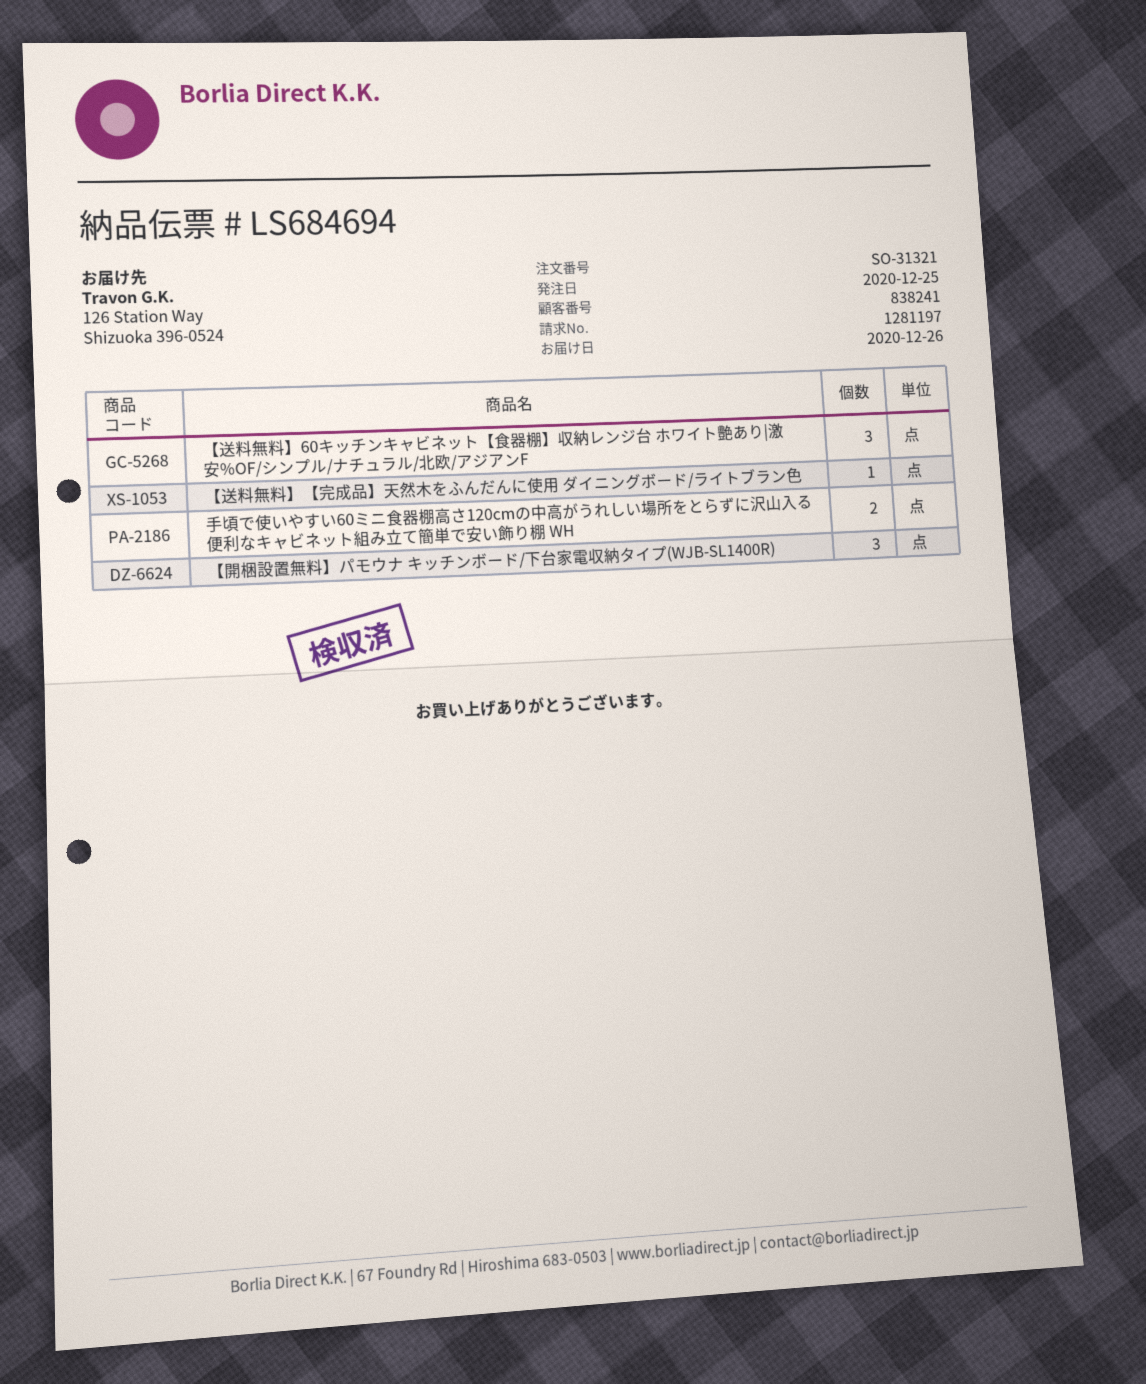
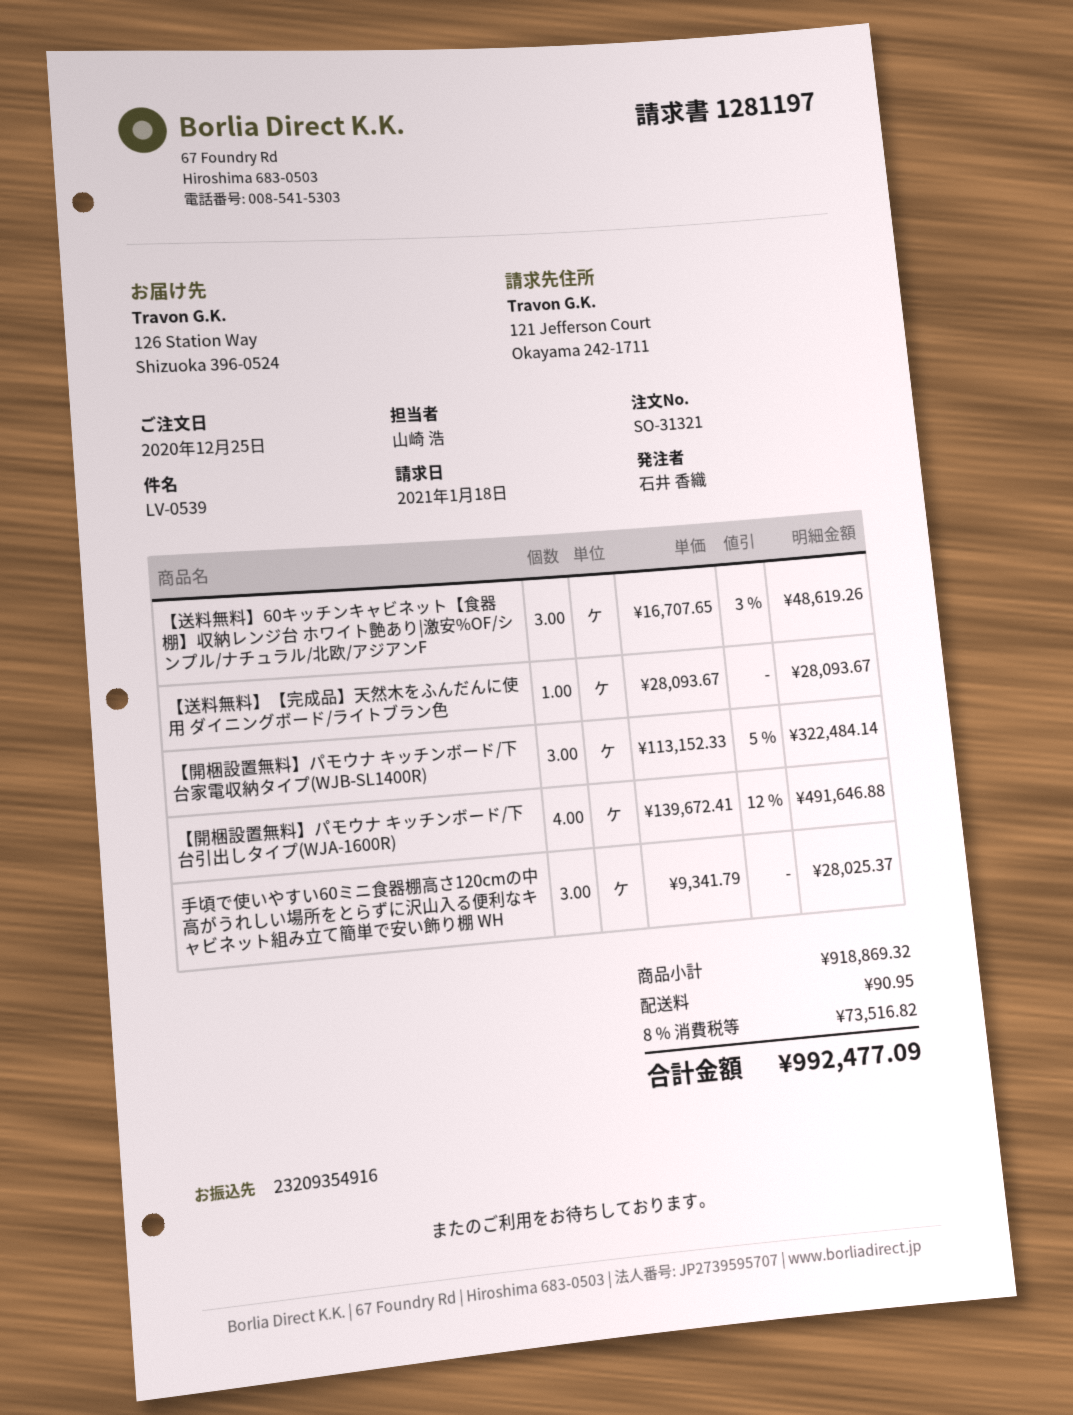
手頃で使いやすい60ミニ食器棚高さ120cmの中高がうれしい場所をとらずに沢山入る便利なキャビネット組み立て簡単で安い飾り棚 WH: 2 -> 3
【開梱設置無料】パモウナ キッチンボード/下台引出しタイプ(WJA-1600R): none -> 4

